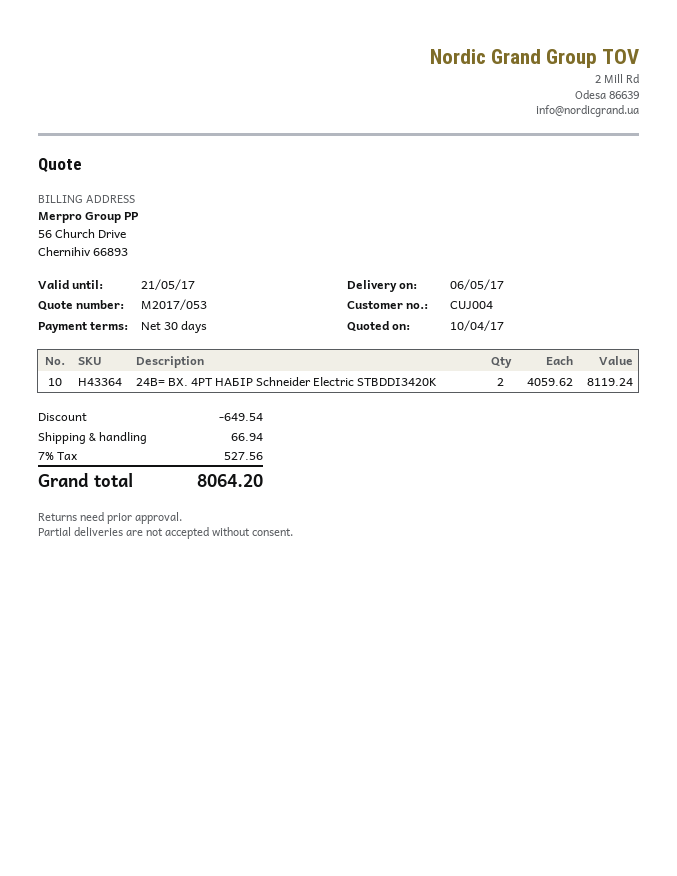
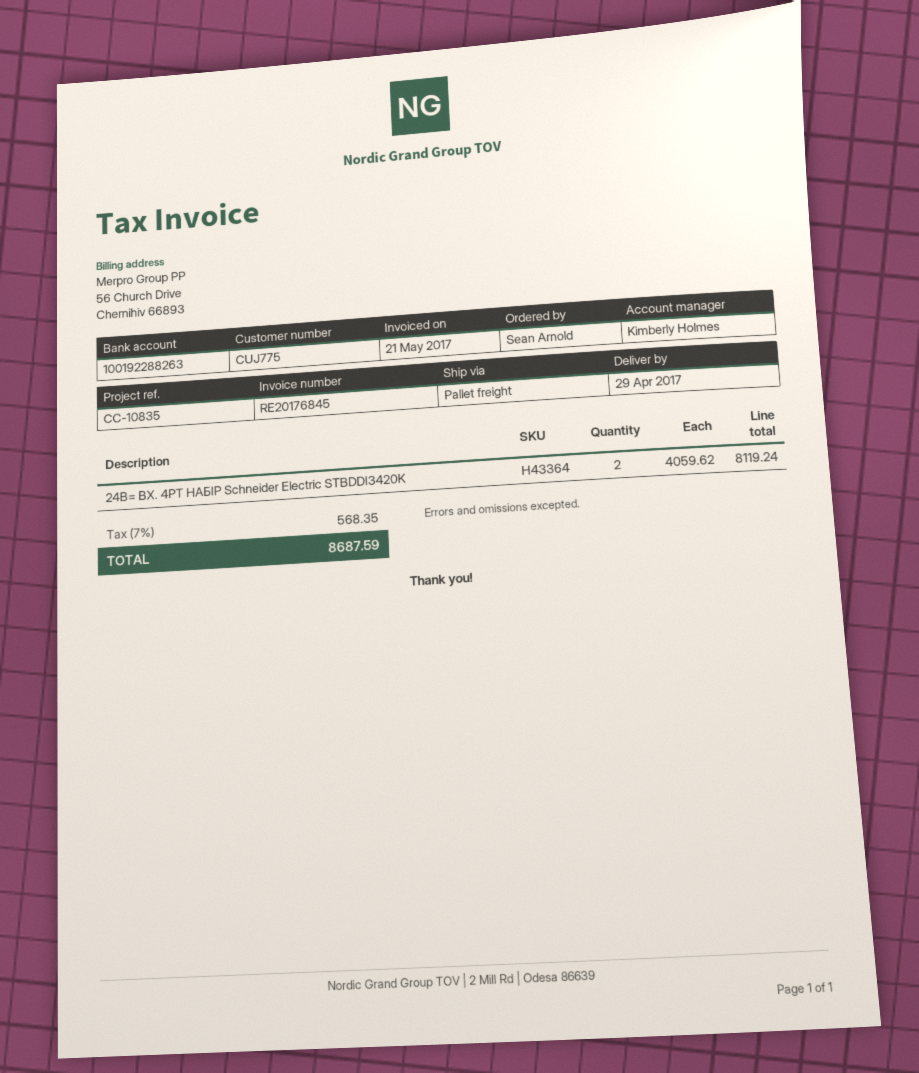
delivery date: 2017-05-06 -> 2017-04-29
customer number: CUJ004 -> CUJ775
discount: 649.54 -> none
shipping: 66.94 -> none
tax: 7% = 527.56 -> 7% = 568.35
total: 8064.20 -> 8687.59

